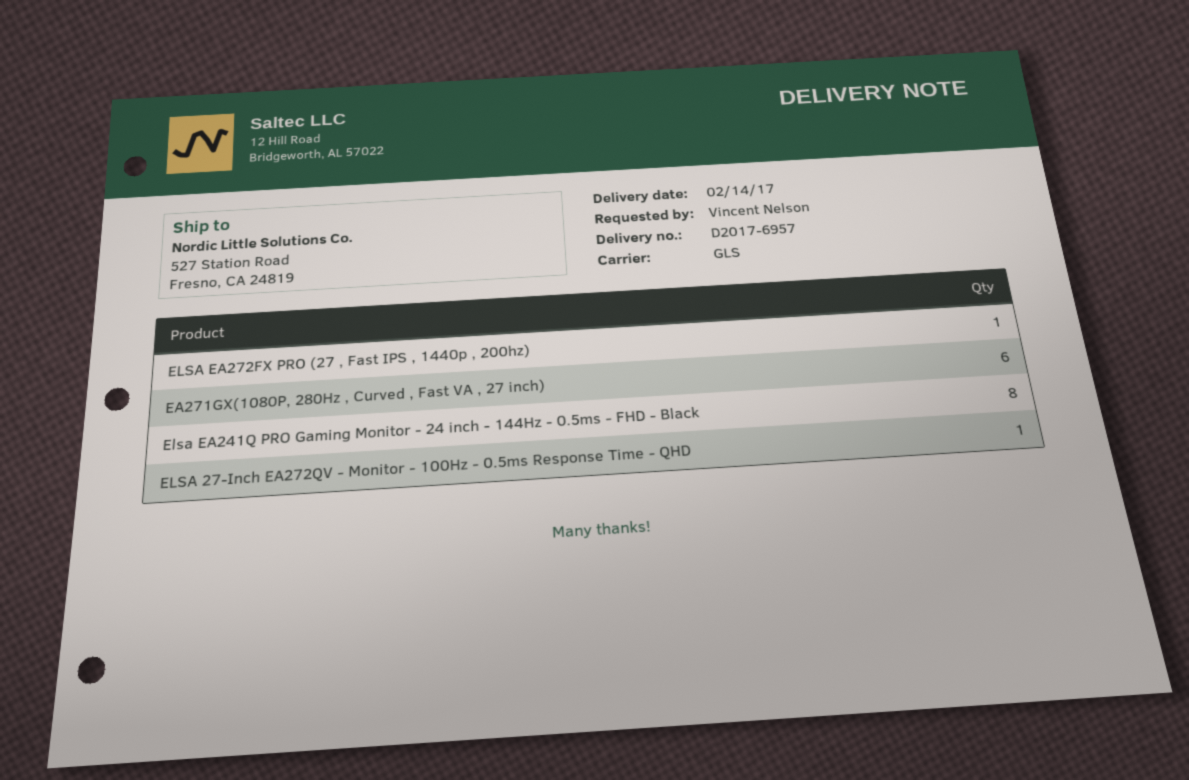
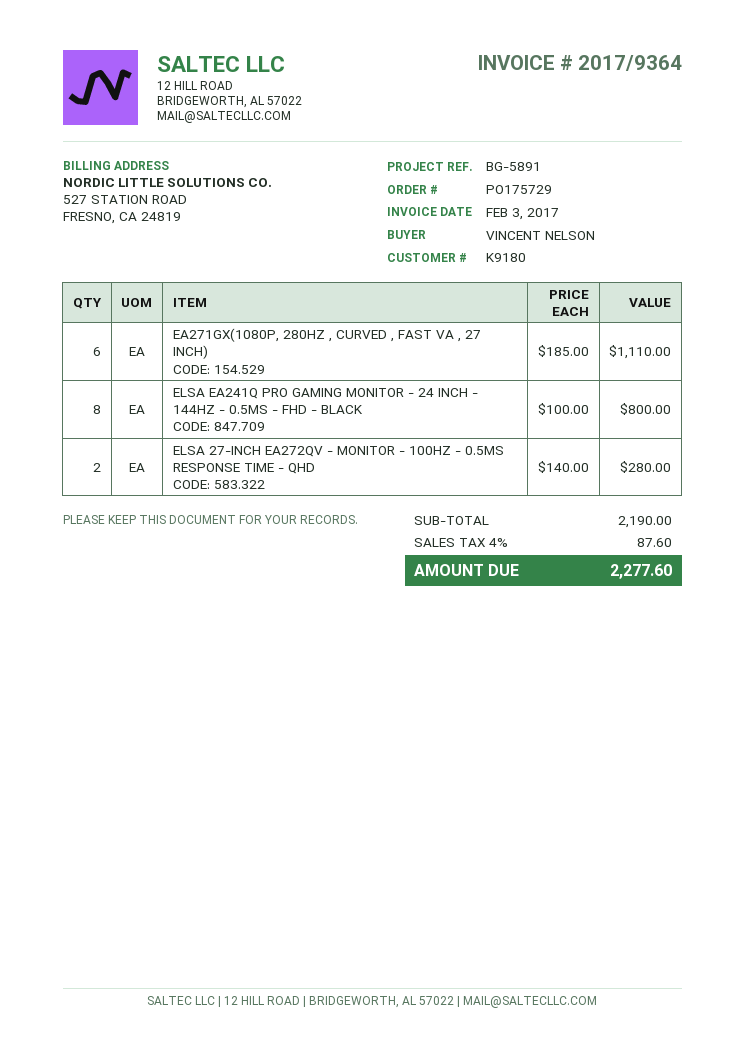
ELSA EA272FX PRO (27 , Fast IPS , 1440p , 200hz): 1 -> none
ELSA 27-Inch EA272QV - Monitor - 100Hz - 0.5ms Response Time - QHD: 1 -> 2

